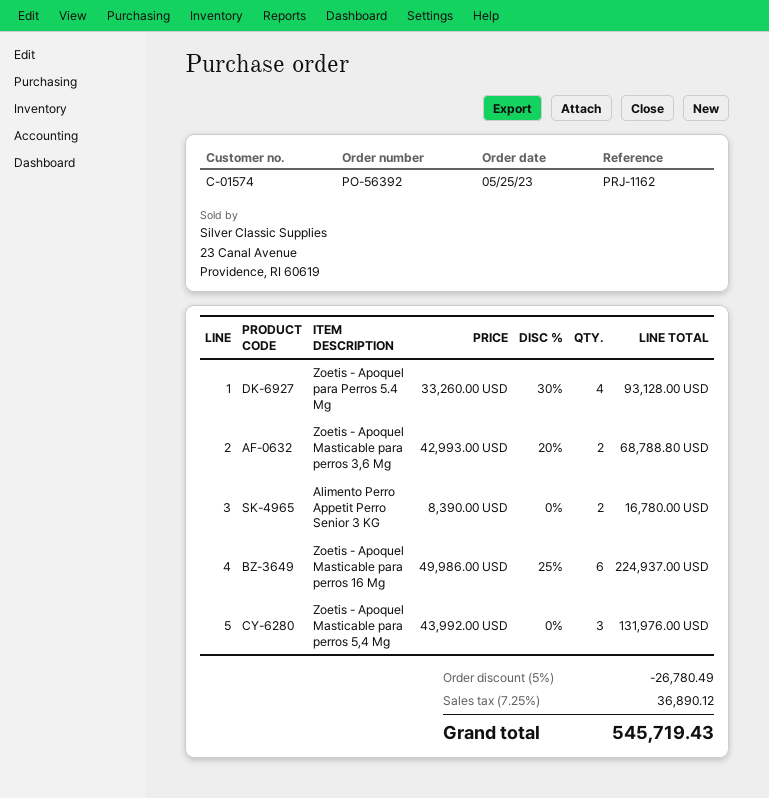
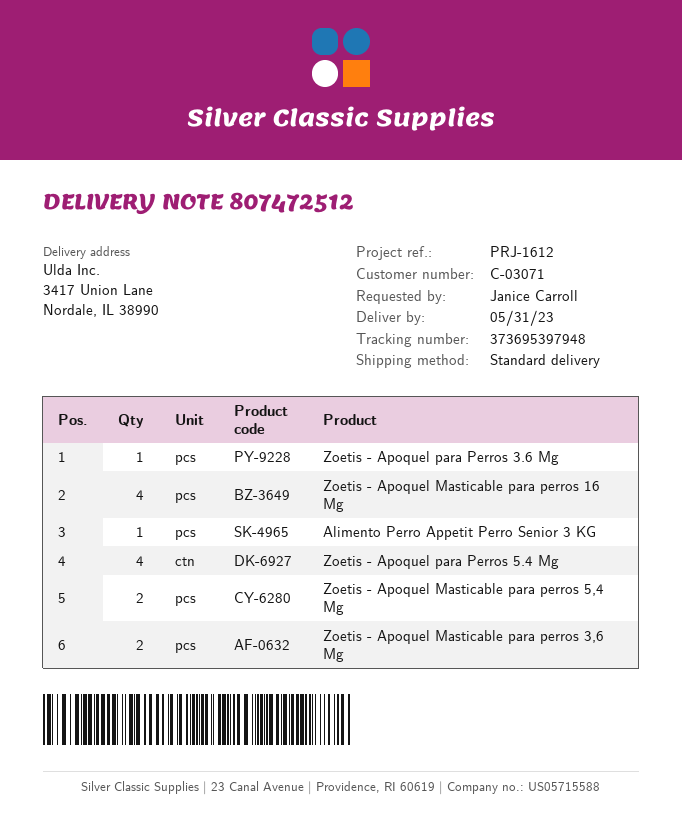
customer number: C-01574 -> C-03071
reference: PRJ-1162 -> PRJ-1612
Alimento Perro Appetit Perro Senior 3 KG: 2 -> 1
Zoetis - Apoquel Masticable para perros 16 Mg: 6 -> 4
Zoetis - Apoquel Masticable para perros 5,4 Mg: 3 -> 2
Zoetis - Apoquel para Perros 3.6 Mg: none -> 1

